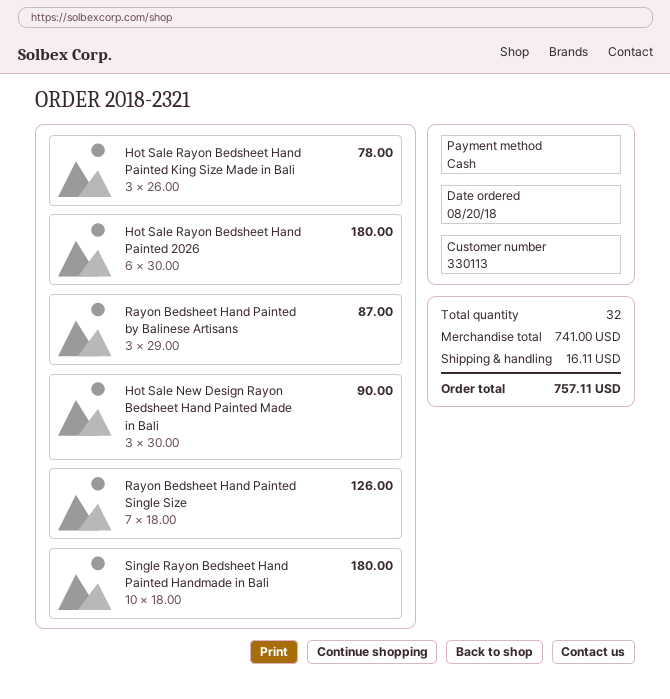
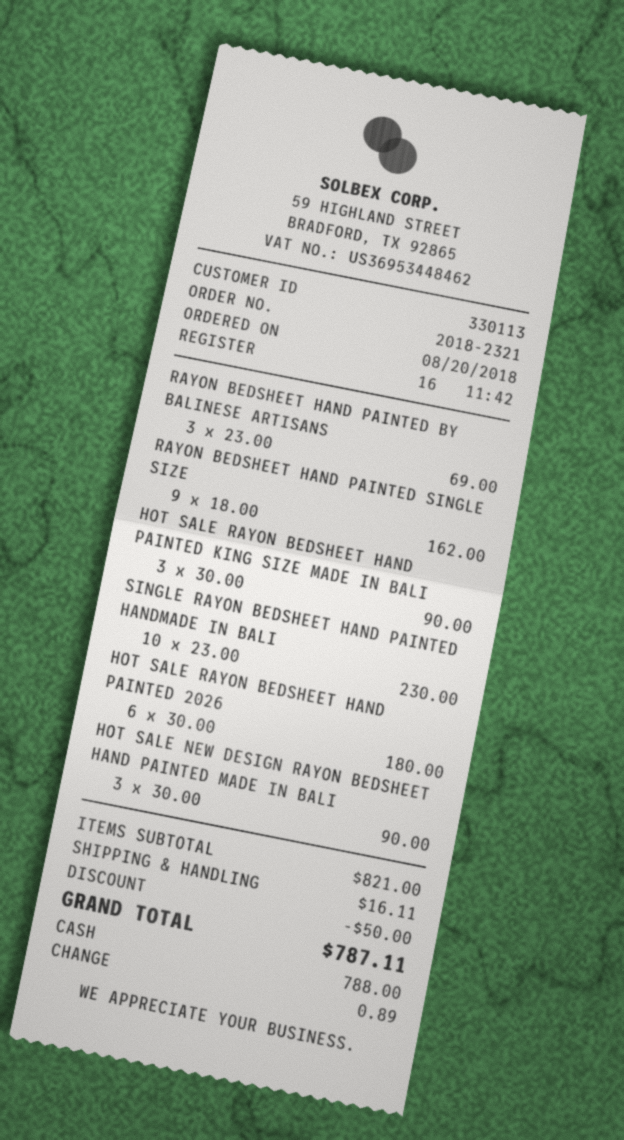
Hot Sale Rayon Bedsheet Hand Painted King Size Made in Bali: 3 x 26.00 = 78.00 -> 3 x 30.00 = 90.00
Rayon Bedsheet Hand Painted by Balinese Artisans: 3 x 29.00 = 87.00 -> 3 x 23.00 = 69.00
Rayon Bedsheet Hand Painted Single Size: 7 x 18.00 = 126.00 -> 9 x 18.00 = 162.00
Single Rayon Bedsheet Hand Painted Handmade in Bali: 10 x 18.00 = 180.00 -> 10 x 23.00 = 230.00
subtotal: 741.00 -> 821.00
discount: none -> 50.00
total: 757.11 -> 787.11

